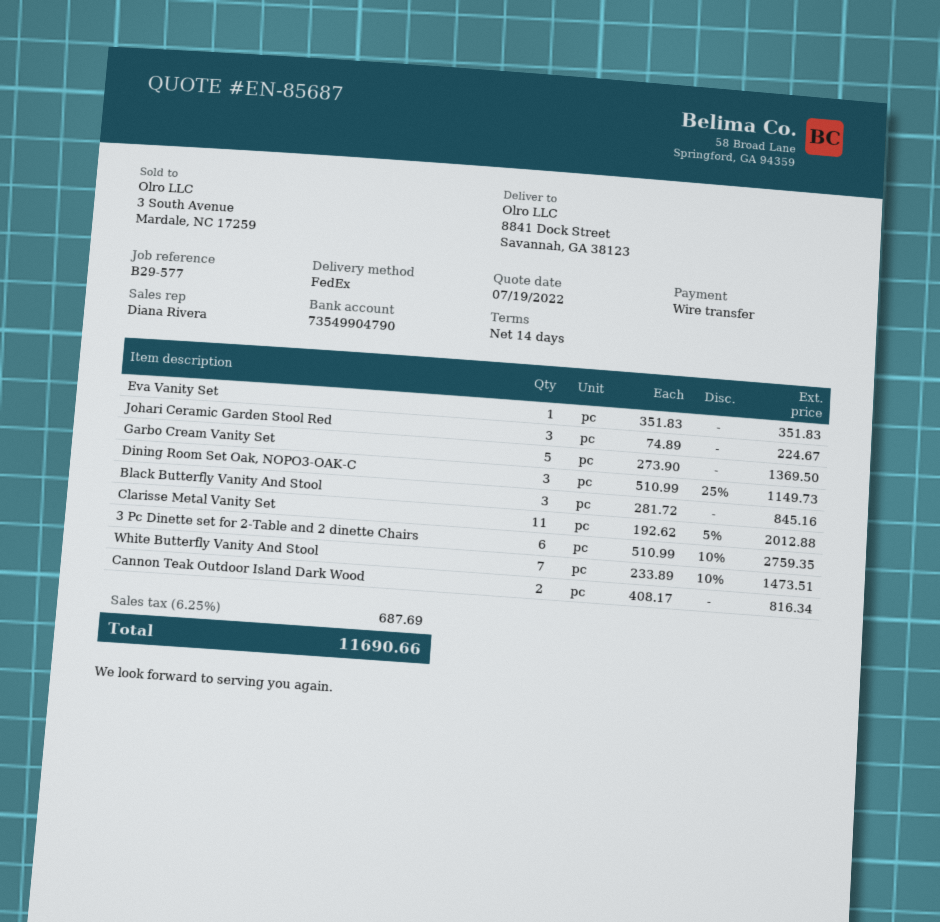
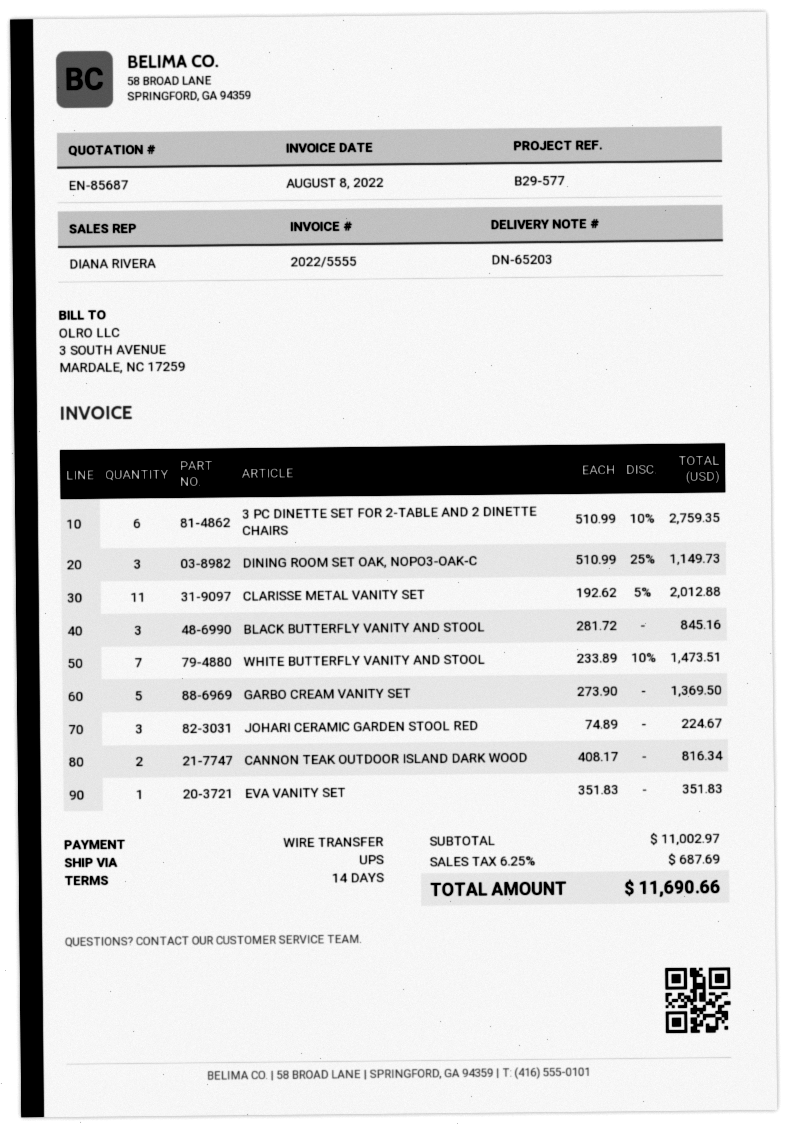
shipping method: FedEx -> UPS

